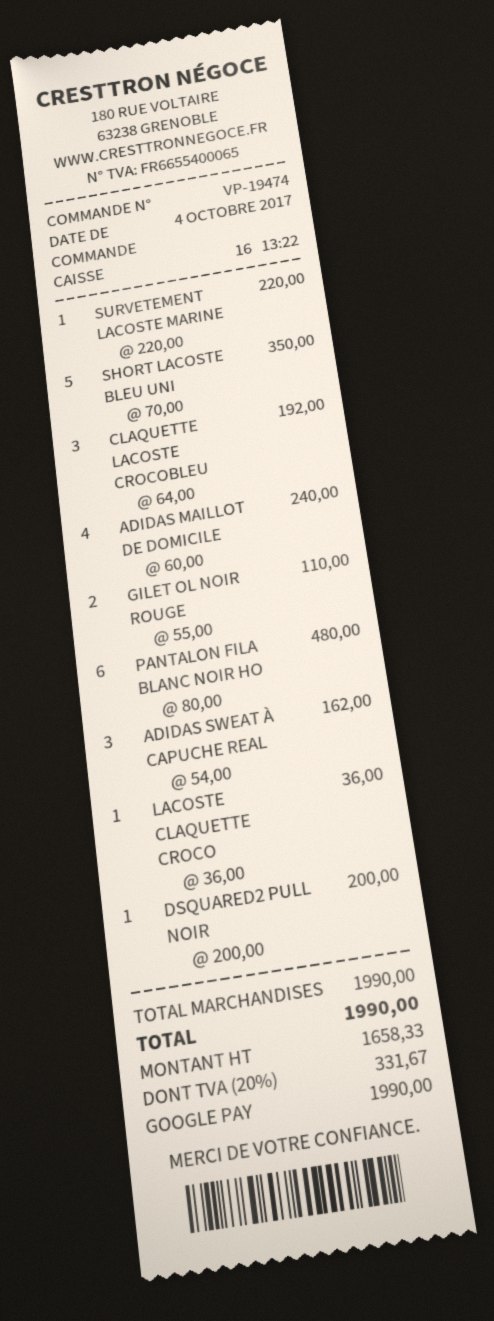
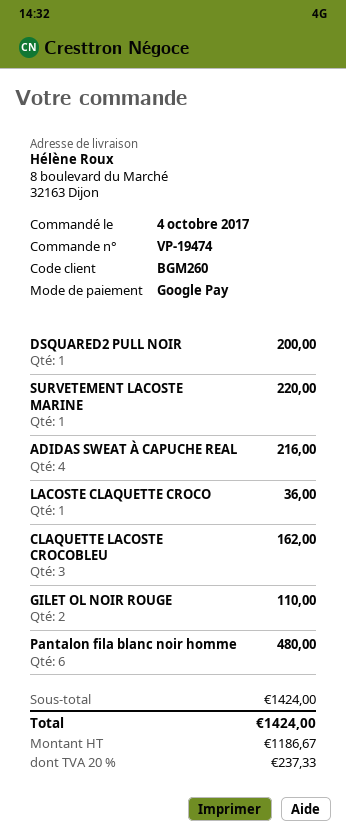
SHORT LACOSTE BLEU UNI: 5 for 350.00 -> none
CLAQUETTE LACOSTE CROCOBLEU: 3 for 192.00 -> 3 for 162.00
ADIDAS MAILLOT DE DOMICILE: 4 for 240.00 -> none
ADIDAS SWEAT À CAPUCHE REAL: 3 for 162.00 -> 4 for 216.00
subtotal: 1990.00 -> 1424.00
net: 1658.33 -> 1186.67
tax: 20% = 331.67 -> 20% = 237.33
total: 1990.00 -> 1424.00

